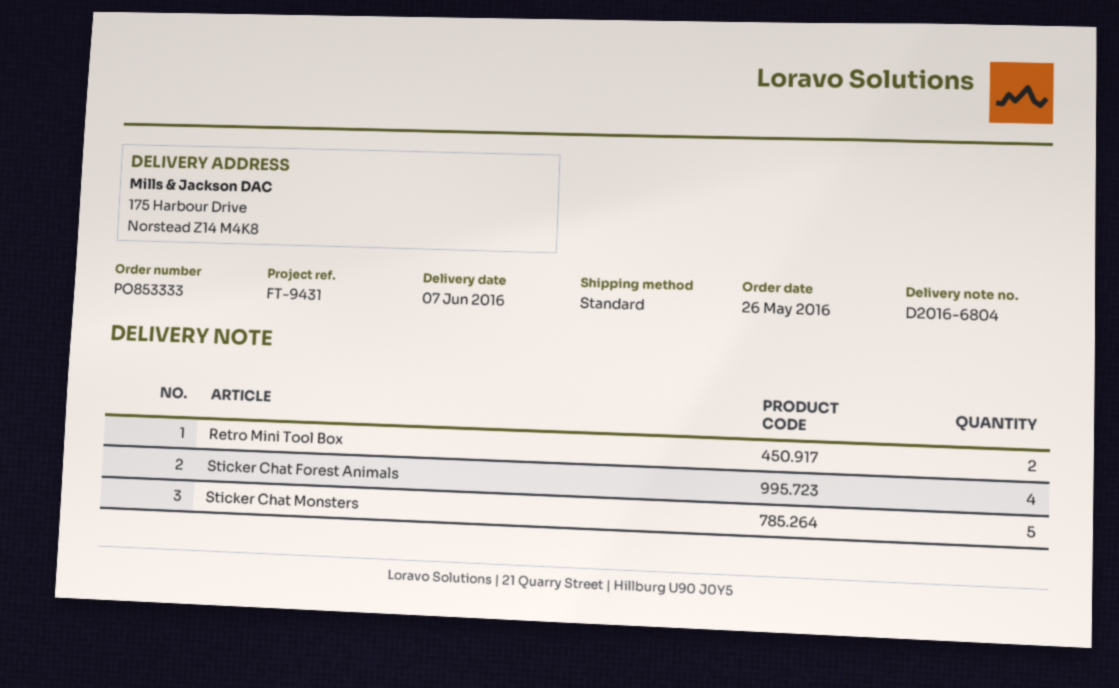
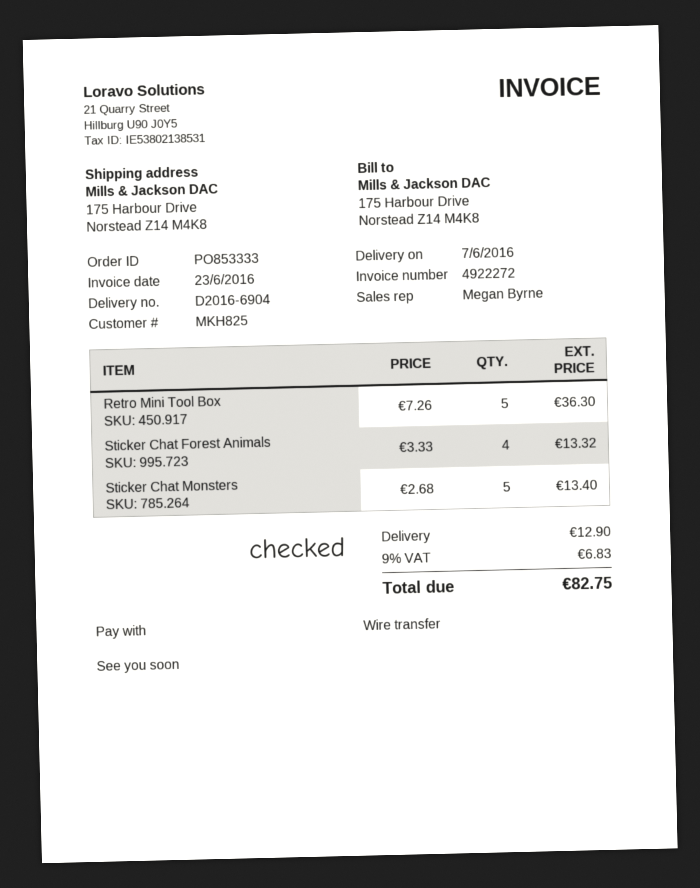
delivery note number: D2016-6804 -> D2016-6904
Retro Mini Tool Box: 2 -> 5

